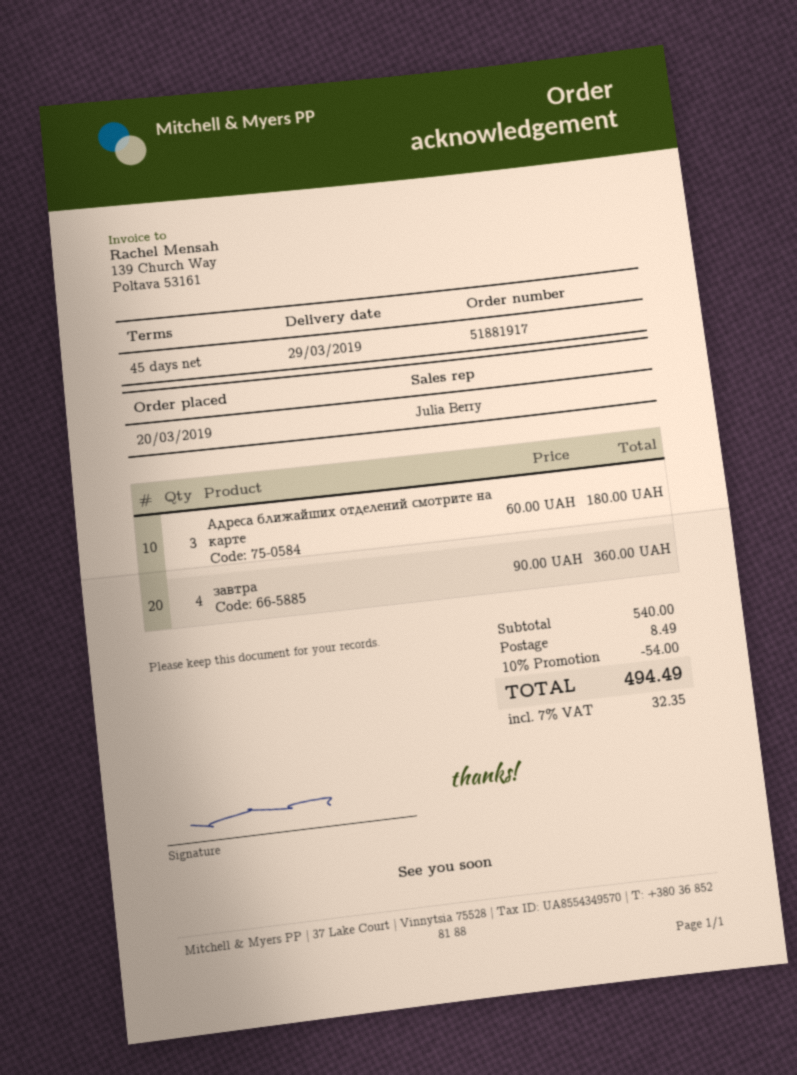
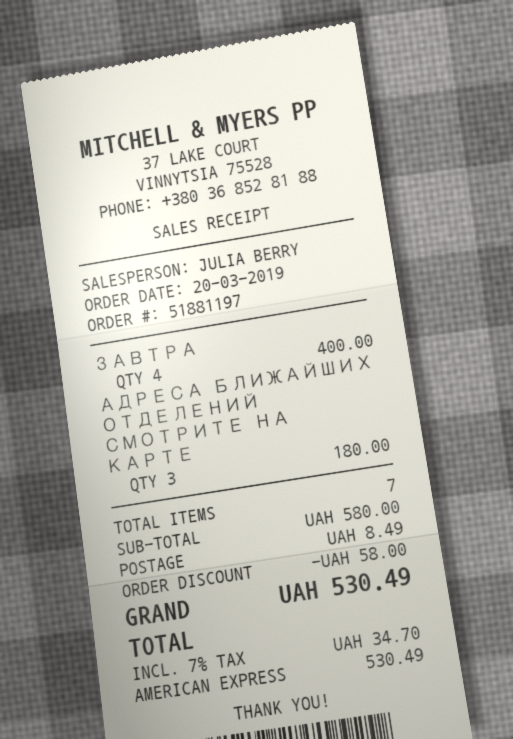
order number: 51881917 -> 51881197
завтра: 4 for 360.00 -> 4 for 400.00
subtotal: 540.00 -> 580.00
discount: 54.00 -> 58.00
tax: 7% = 32.35 -> 7% = 34.70
total: 494.49 -> 530.49

